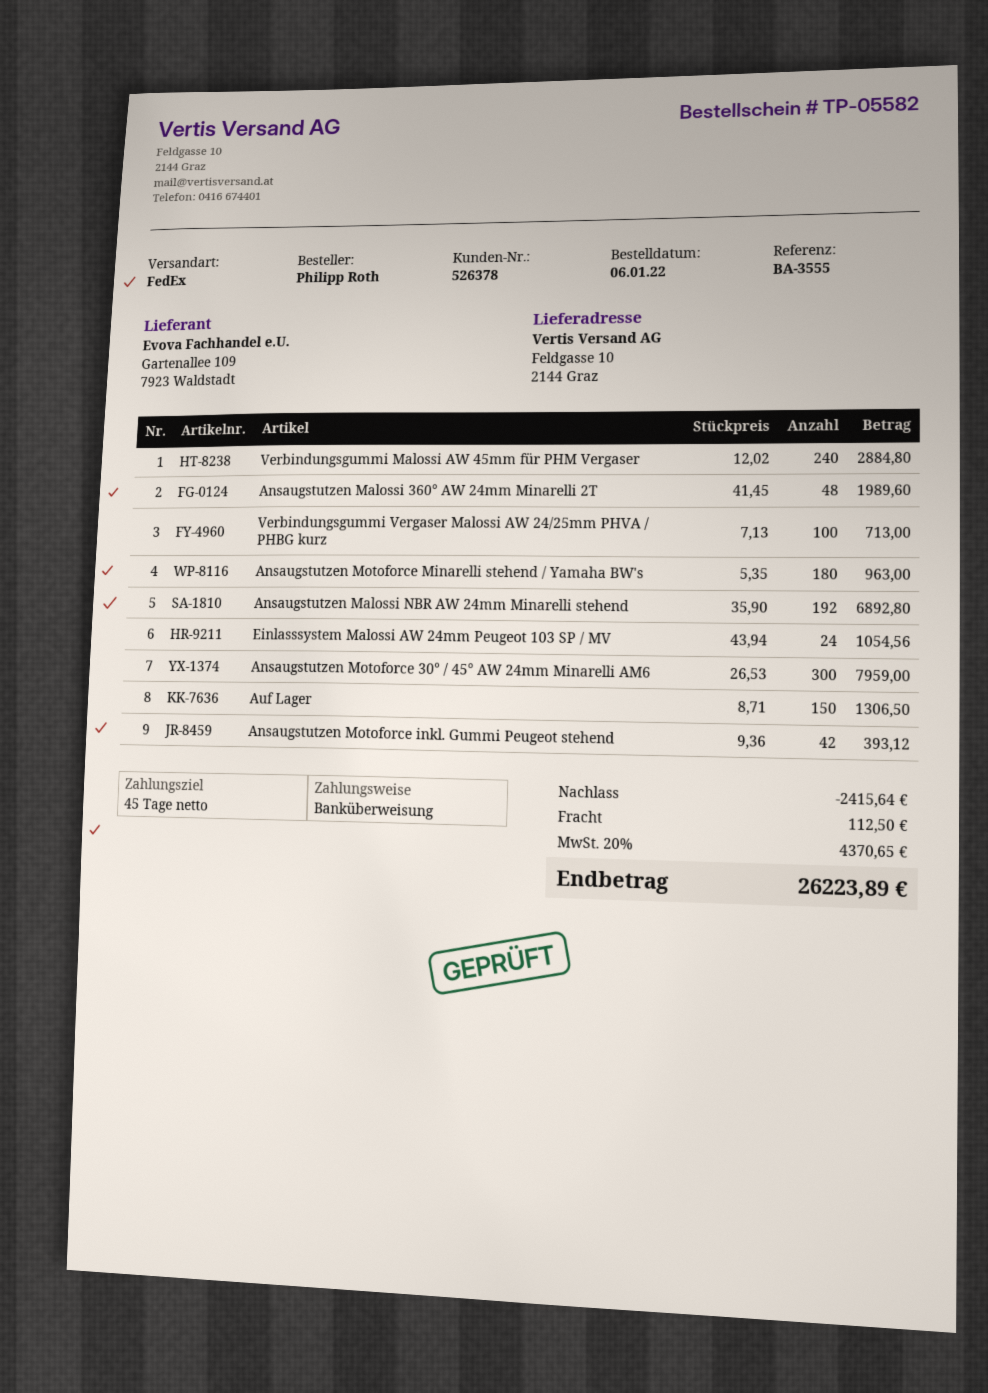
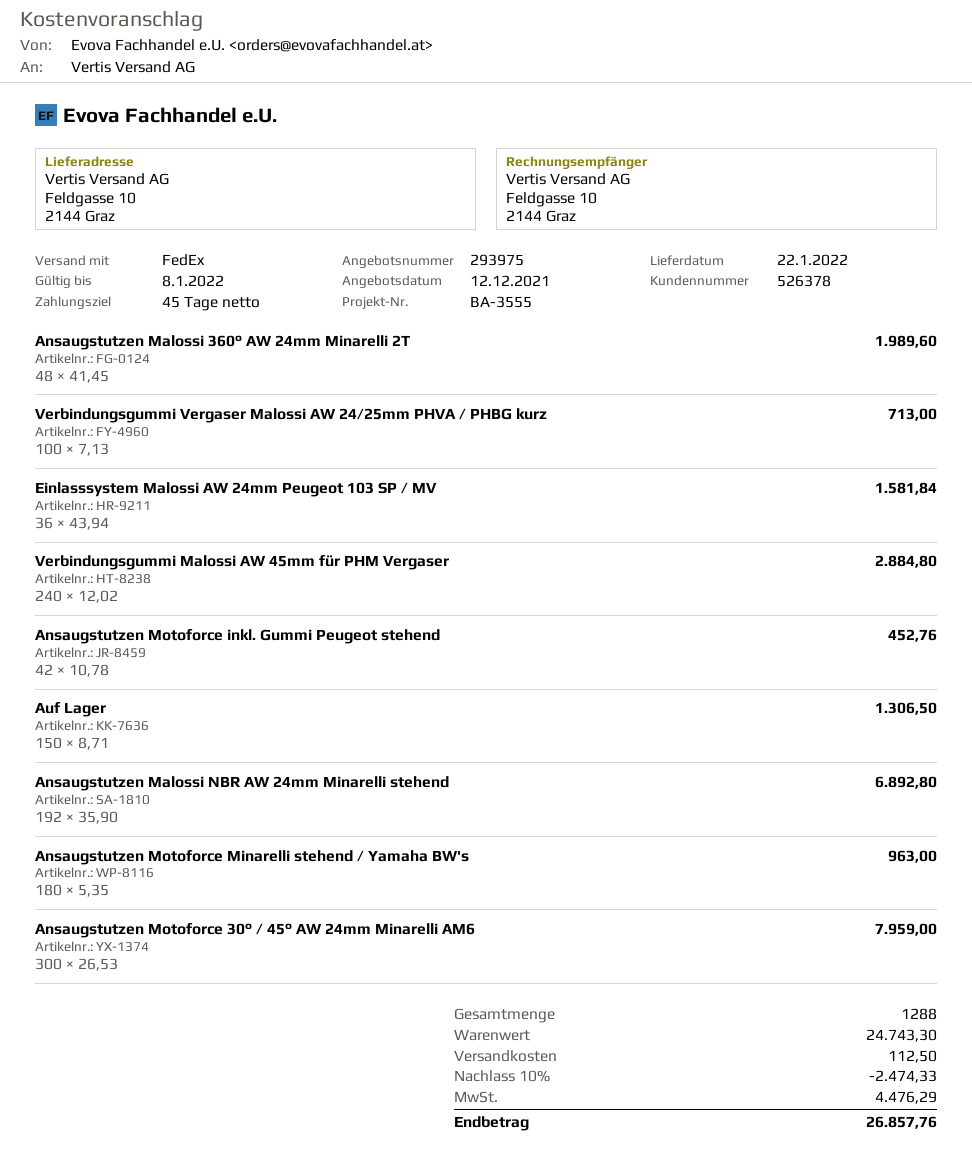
Einlasssystem Malossi AW 24mm Peugeot 103 SP / MV: 24 x 43.94 = 1054.56 -> 36 x 43.94 = 1581.84
Ansaugstutzen Motoforce inkl. Gummi Peugeot stehend: 42 x 9.36 = 393.12 -> 42 x 10.78 = 452.76
discount: 2415.64 -> 2474.33
tax: 4370.65 -> 4476.29
total: 26223.89 -> 26857.76

